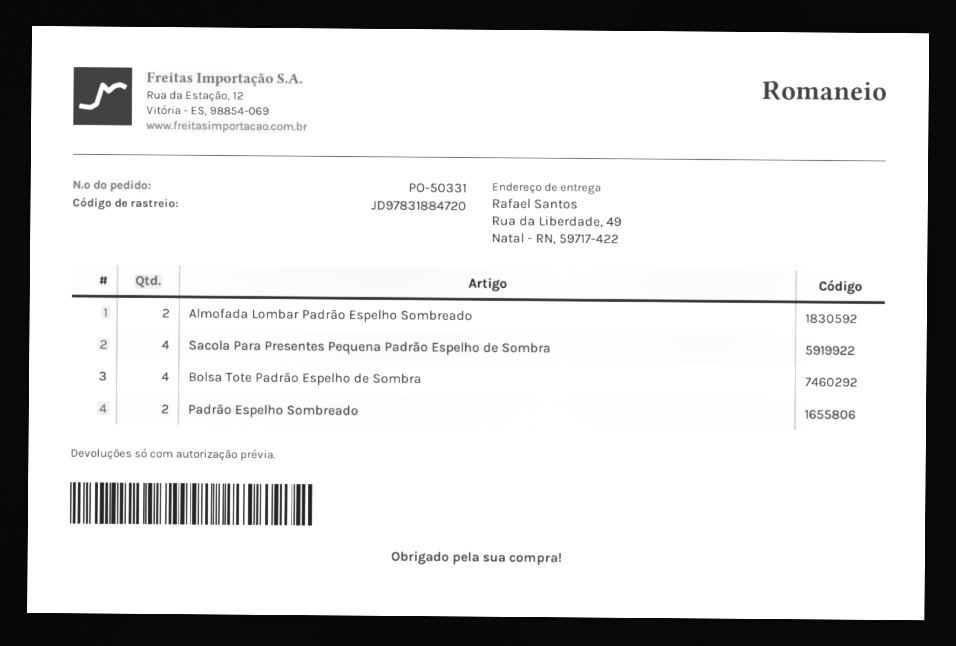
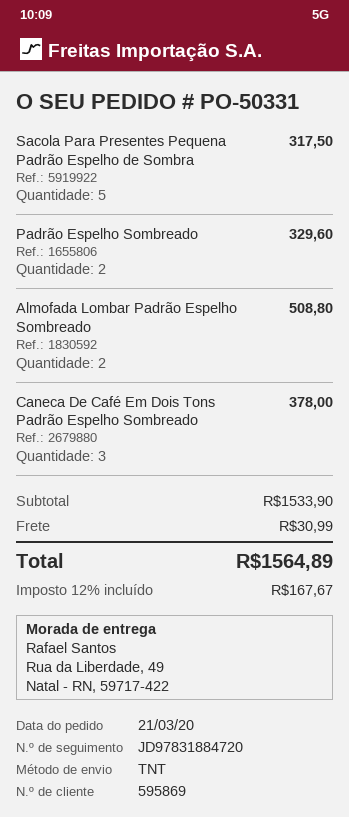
Sacola Para Presentes Pequena Padrão Espelho de Sombra: 4 -> 5
Bolsa Tote Padrão Espelho de Sombra: 4 -> none
Caneca De Café Em Dois Tons Padrão Espelho Sombreado: none -> 3

